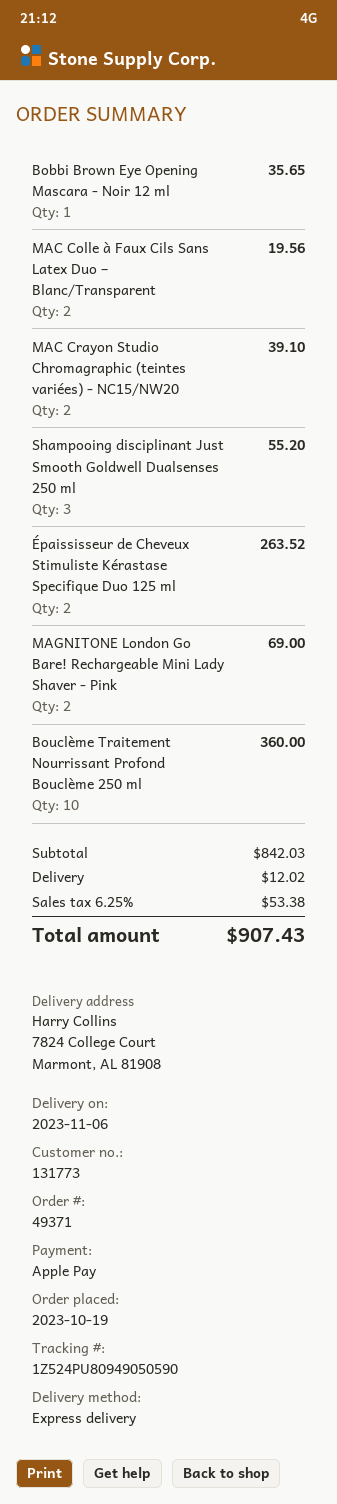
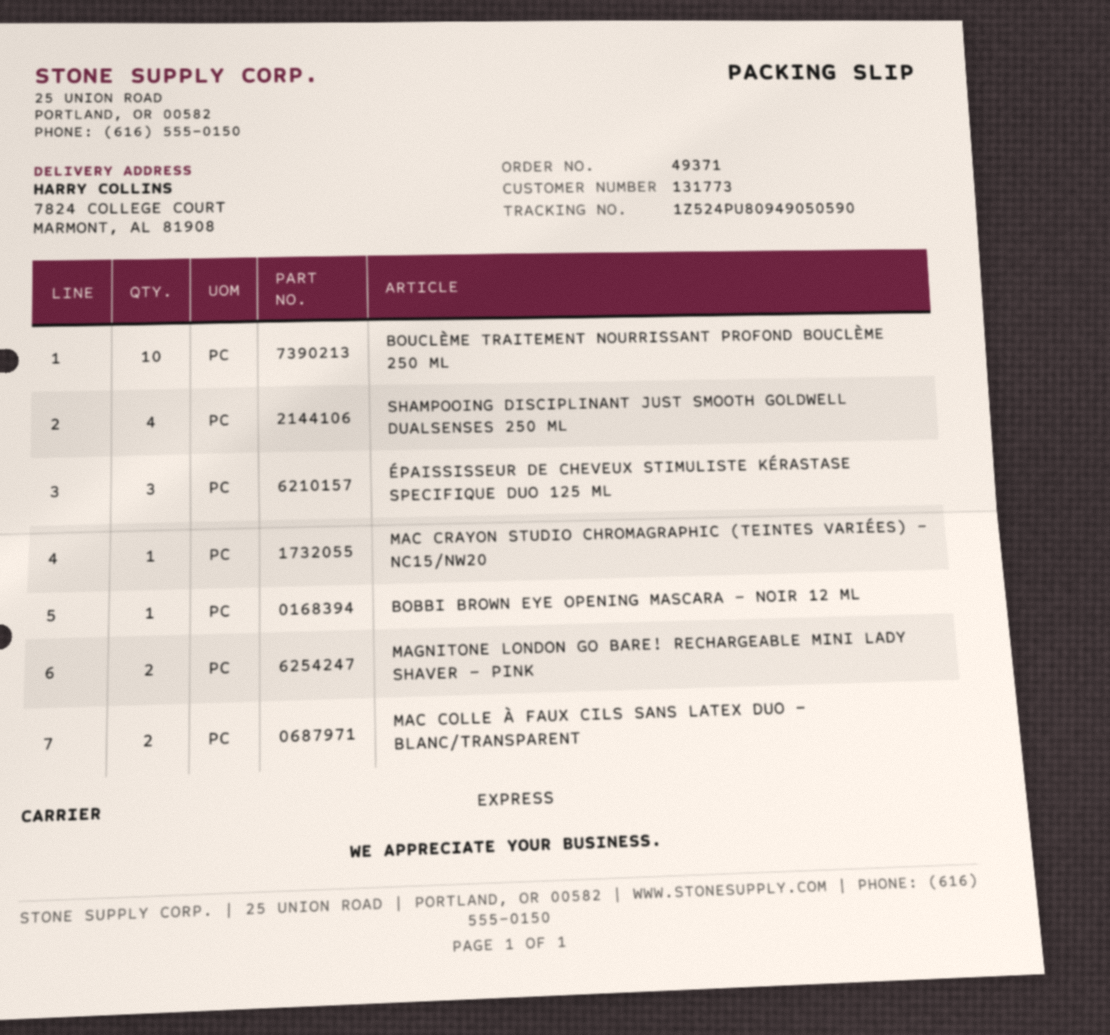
MAC Crayon Studio Chromagraphic (teintes variées) - NC15/NW20: 2 -> 1
Shampooing disciplinant Just Smooth Goldwell Dualsenses 250 ml: 3 -> 4
Épaississeur de Cheveux Stimuliste Kérastase Specifique Duo 125 ml: 2 -> 3

